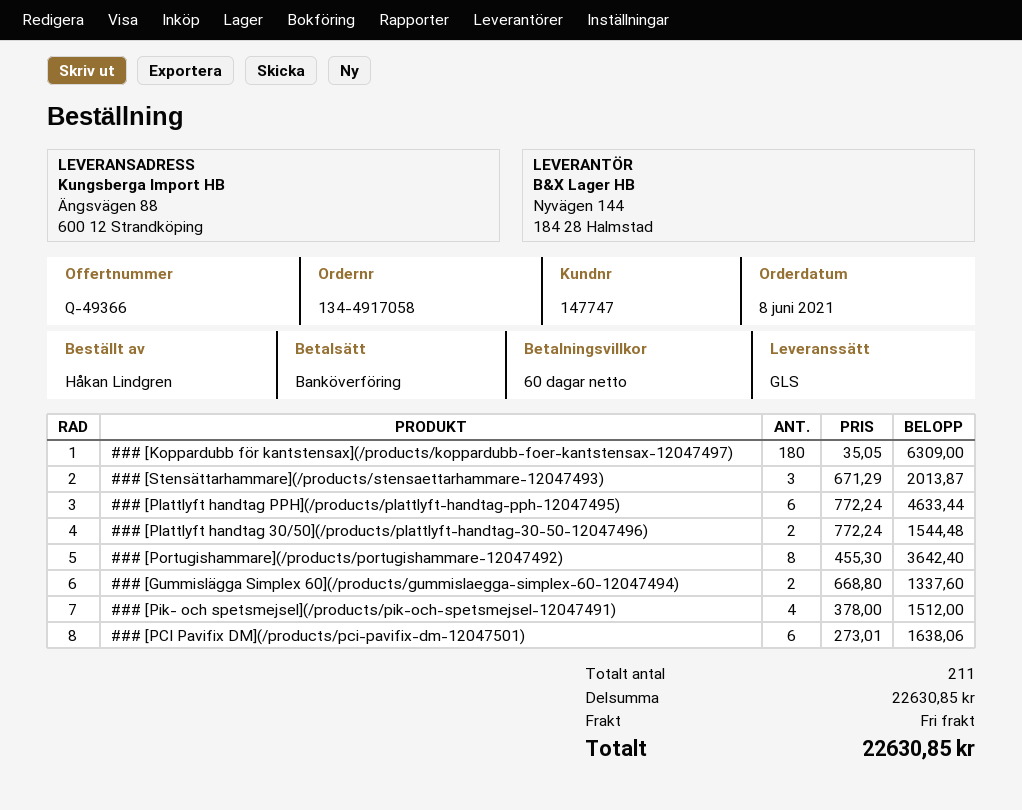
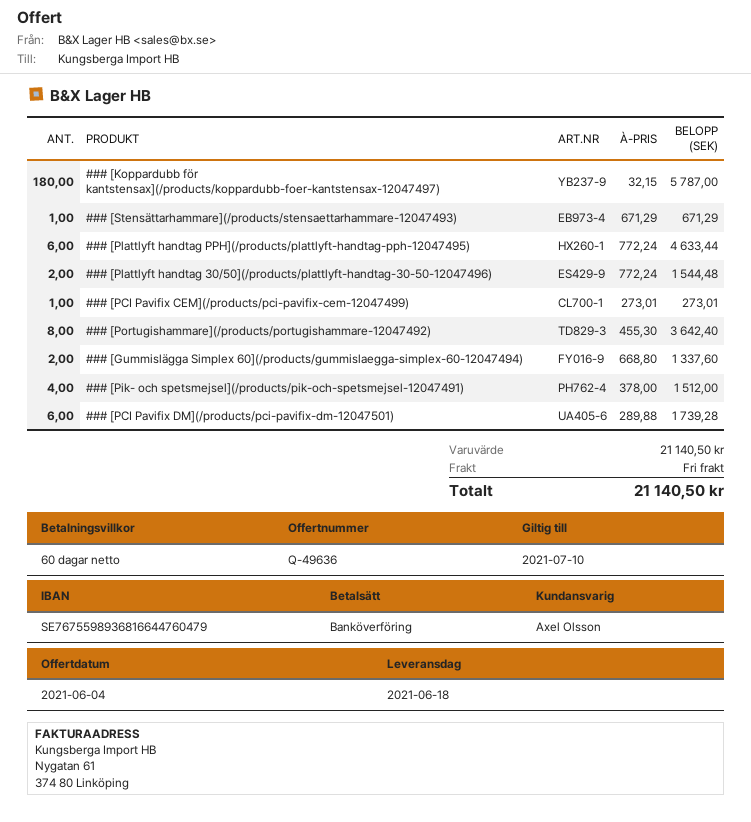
quote number: Q-49366 -> Q-49636
### [Koppardubb för kantstensax](/products/koppardubb-foer-kantstensax-12047497): 180 x 35.05 = 6309.00 -> 180 x 32.15 = 5787.00
### [Stensättarhammare](/products/stensaettarhammare-12047493): 3 x 671.29 = 2013.87 -> 1 x 671.29 = 671.29
### [PCI Pavifix DM](/products/pci-pavifix-dm-12047501): 6 x 273.01 = 1638.06 -> 6 x 289.88 = 1739.28
### [PCI Pavifix CEM](/products/pci-pavifix-cem-12047499): none -> 1 x 273.01 = 273.01
subtotal: 22630.85 -> 21140.50
total: 22630.85 -> 21140.50

